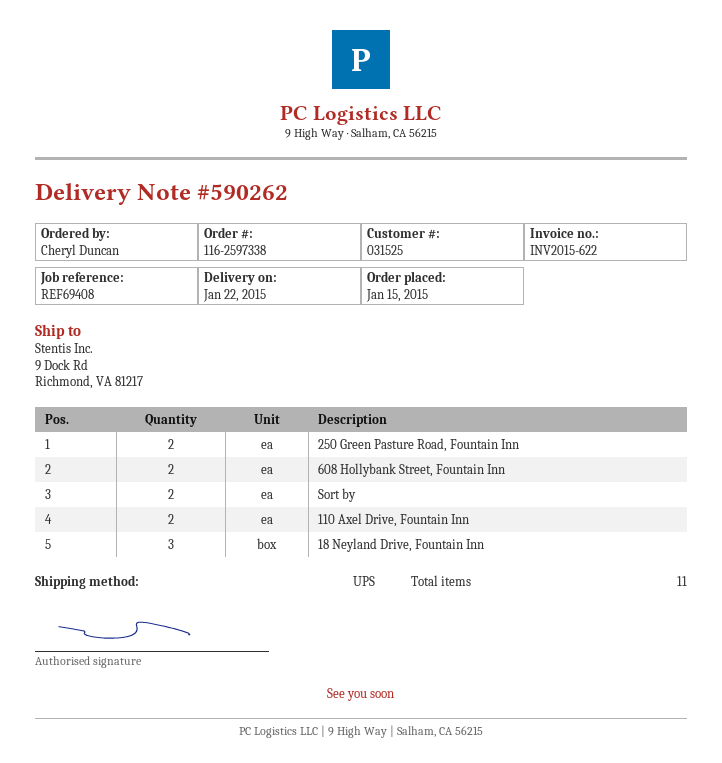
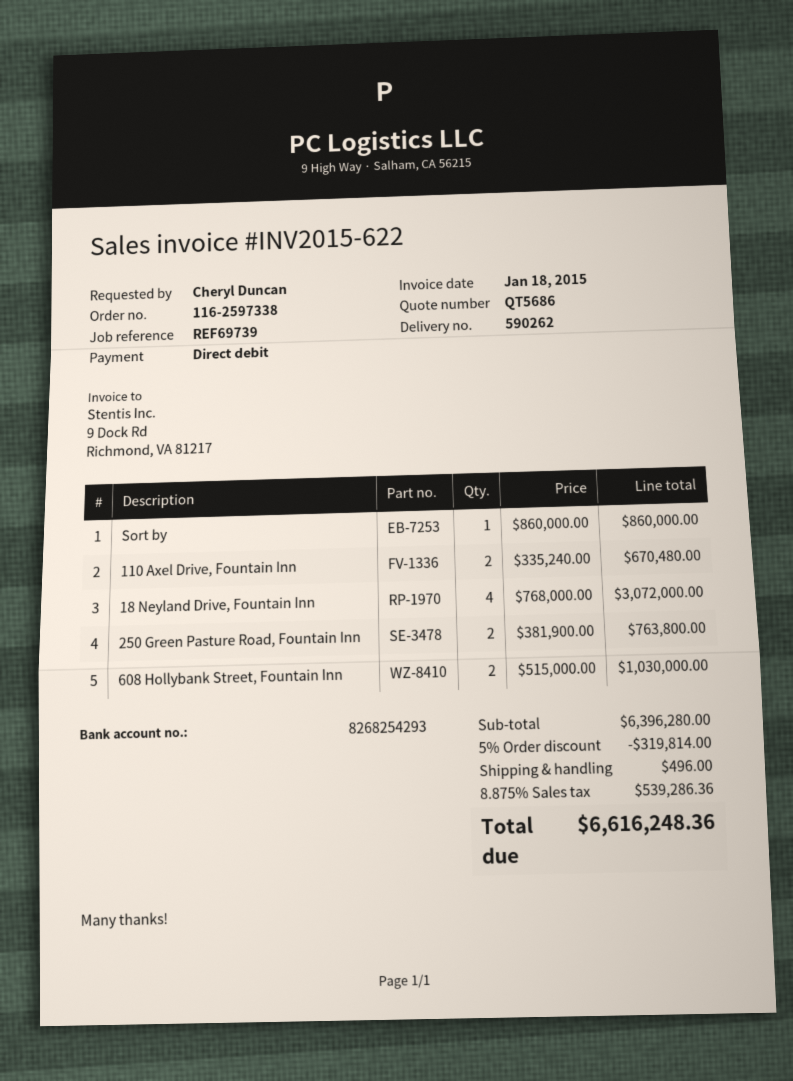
reference: REF69408 -> REF69739
Sort by: 2 -> 1
18 Neyland Drive, Fountain Inn: 3 -> 4

